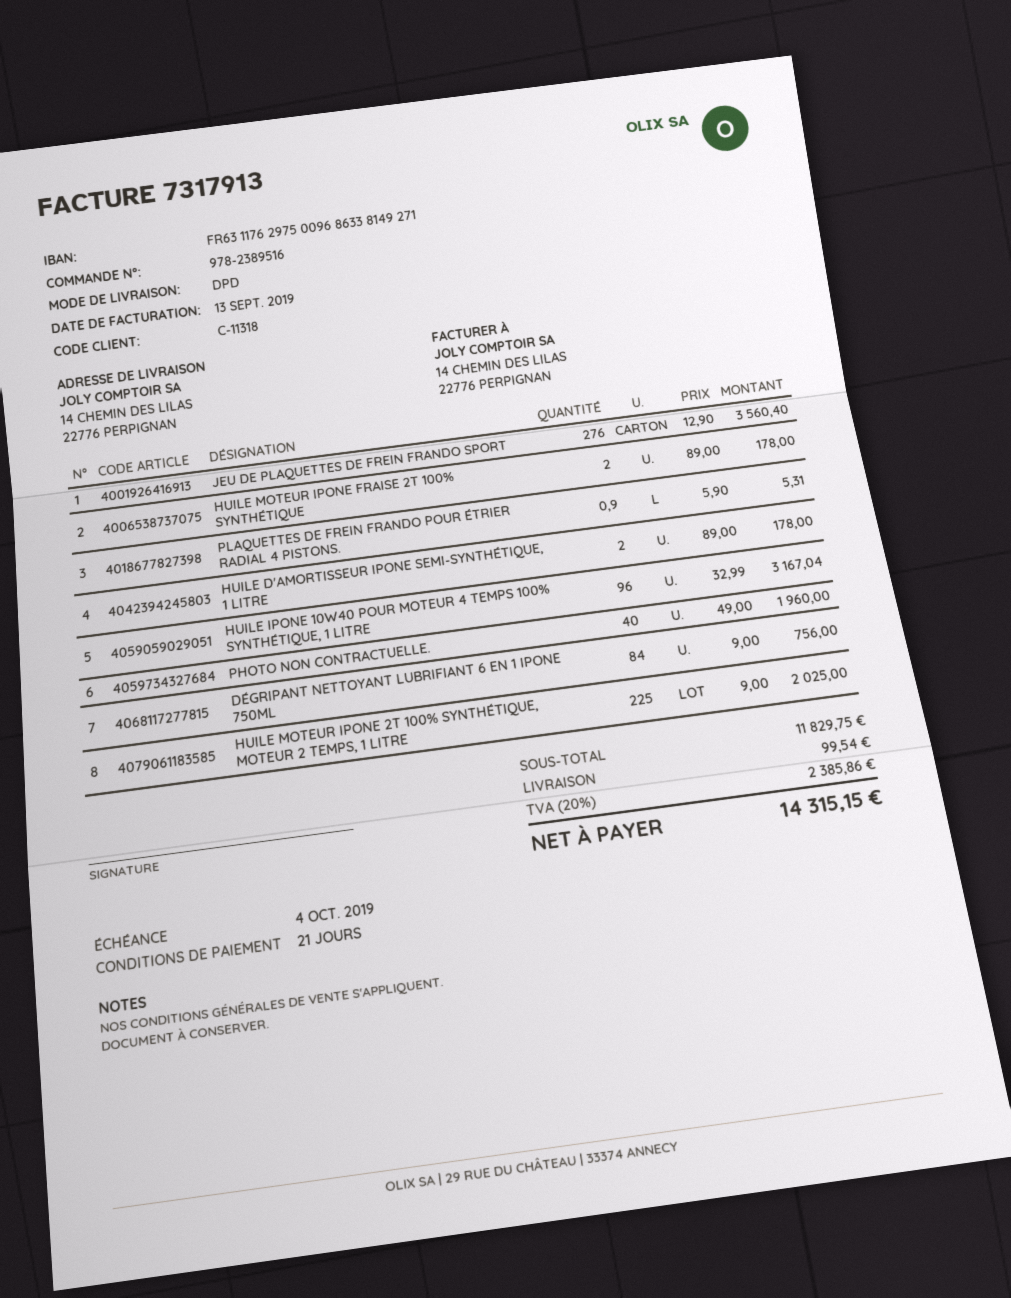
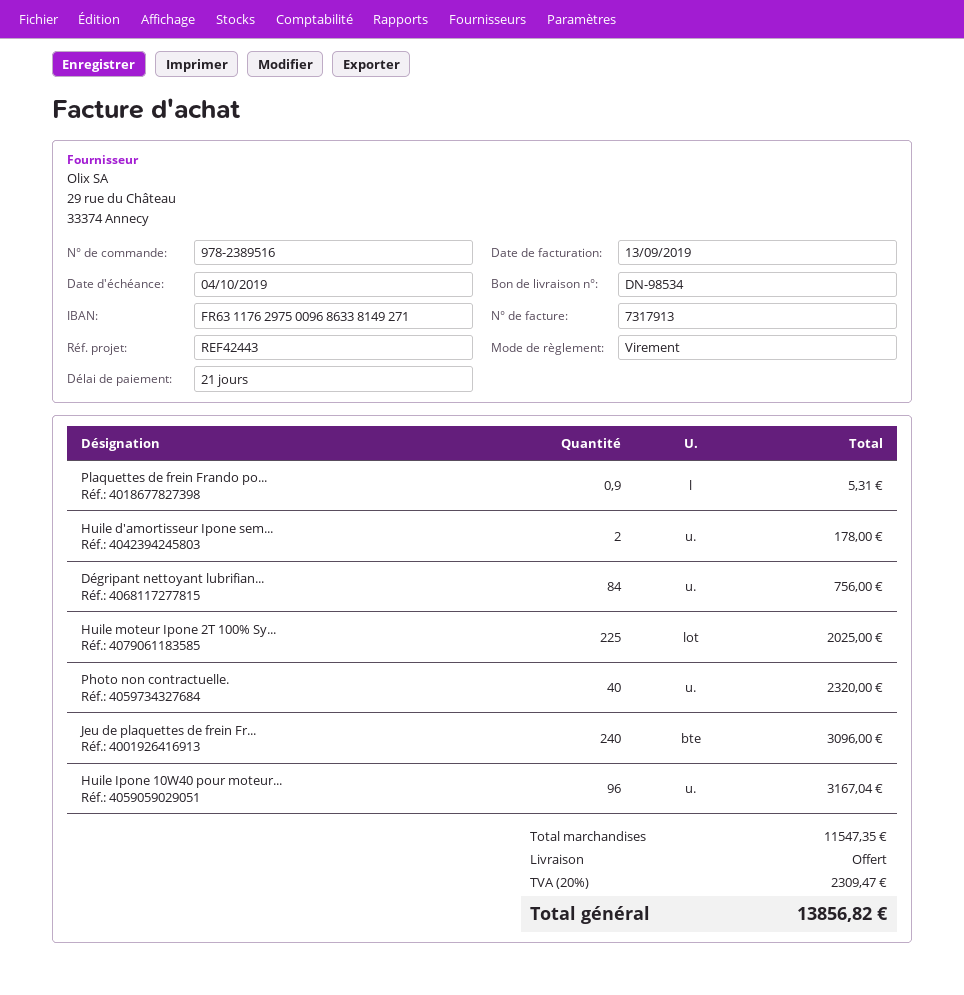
JEU DE PLAQUETTES DE FREIN FRANDO SPORT: 276 for 3560.40 -> 240 for 3096.00
HUILE MOTEUR IPONE FRAISE 2T 100% SYNTHÉTIQUE: 2 for 178.00 -> none
PHOTO NON CONTRACTUELLE.: 40 for 1960.00 -> 40 for 2320.00
subtotal: 11829.75 -> 11547.35
shipping: 99.54 -> 0.00
tax: 20% = 2385.86 -> 20% = 2309.47
total: 14315.15 -> 13856.82

